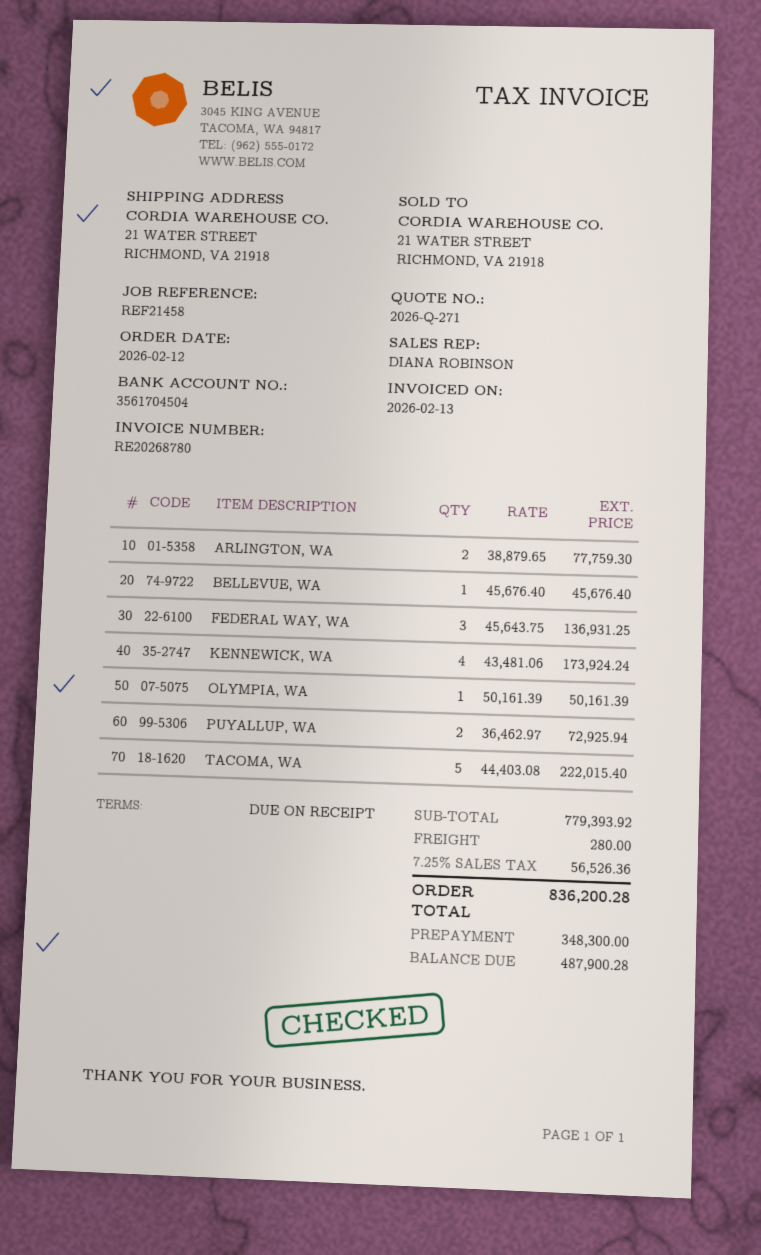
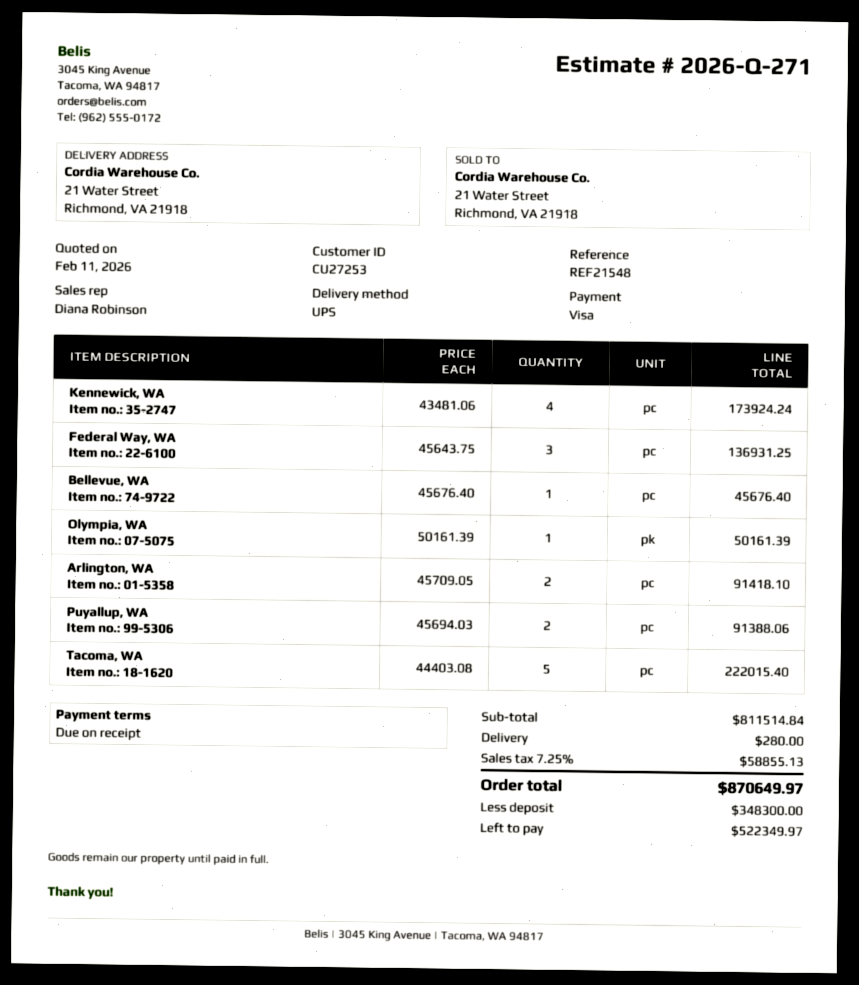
reference: REF21458 -> REF21548
ARLINGTON, WA: 2 x 38879.65 = 77759.30 -> 2 x 45709.05 = 91418.10
PUYALLUP, WA: 2 x 36462.97 = 72925.94 -> 2 x 45694.03 = 91388.06
subtotal: 779393.92 -> 811514.84
tax: 7.25% = 56526.36 -> 7.25% = 58855.13
total: 836200.28 -> 870649.97
balance: 487900.28 -> 522349.97

